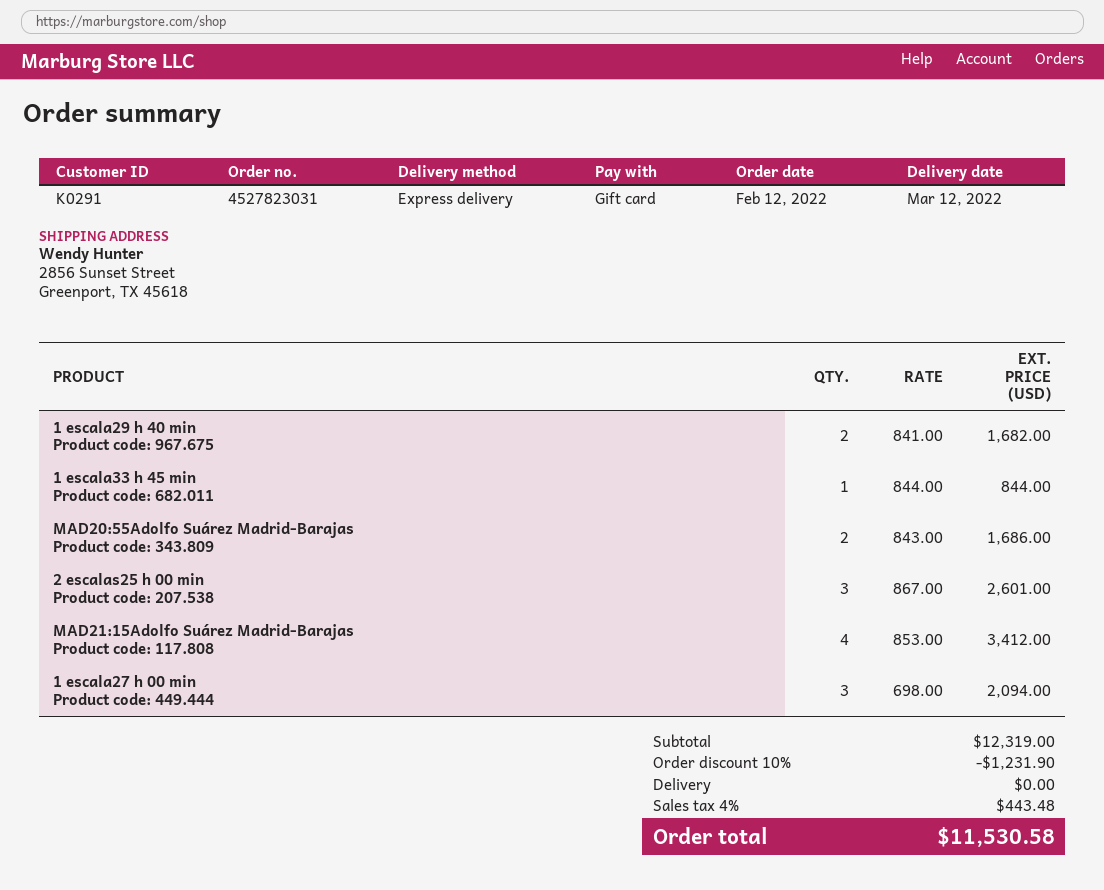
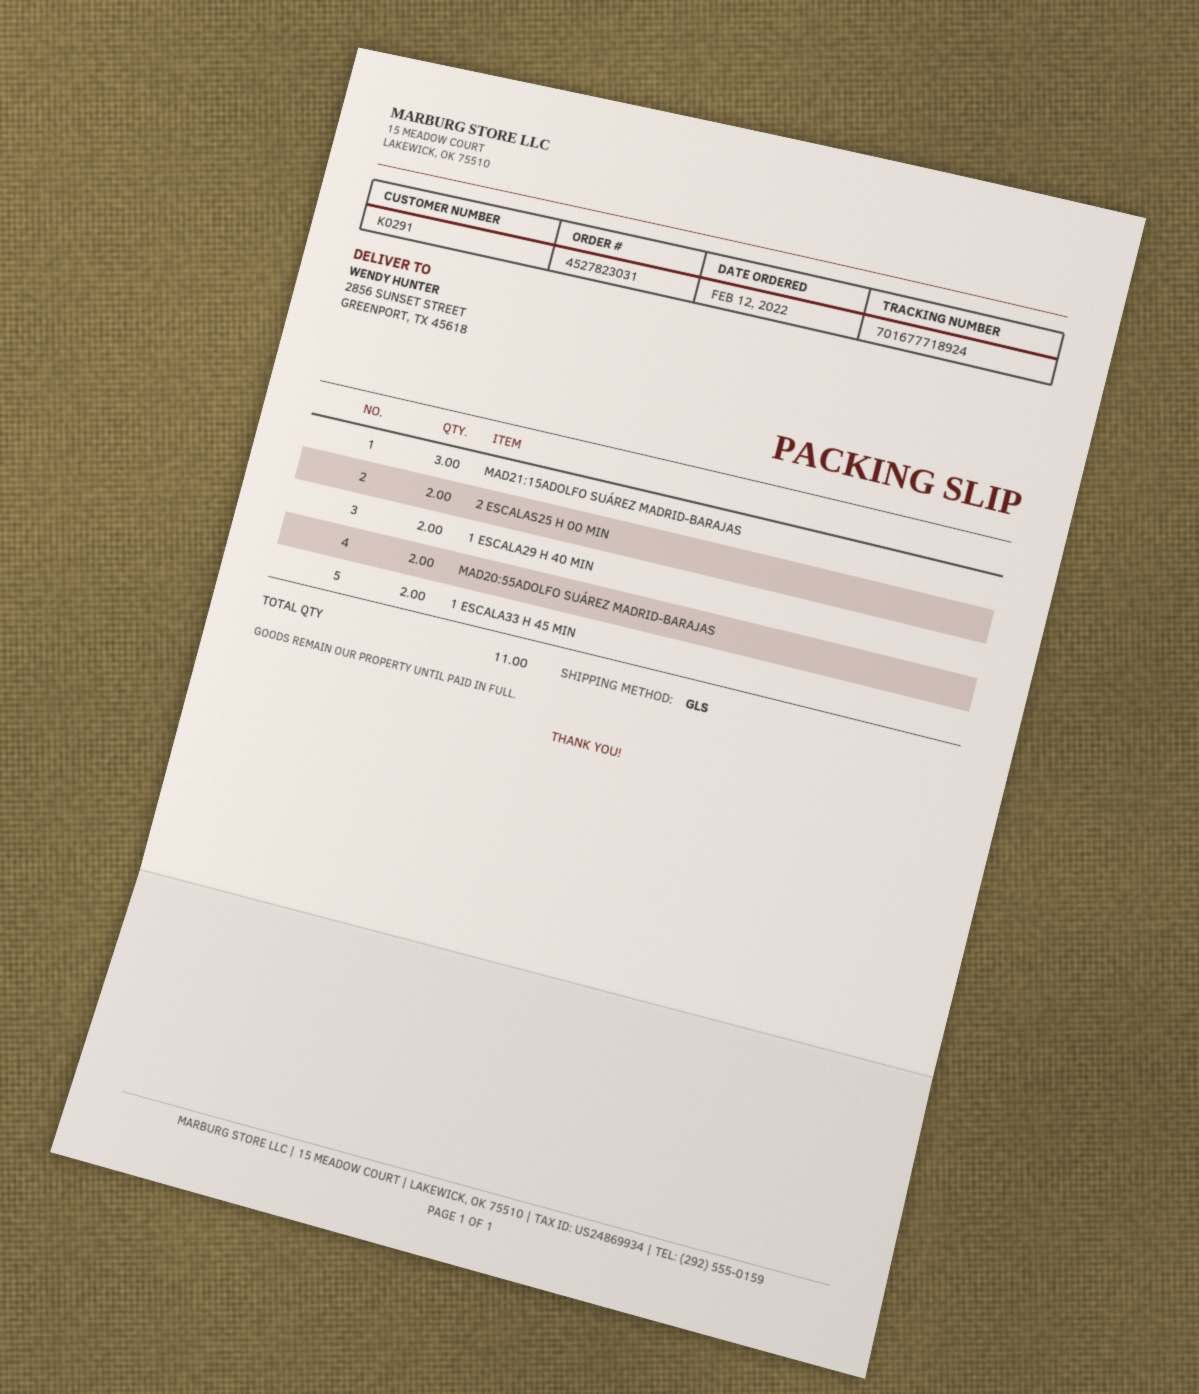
shipping method: express -> GLS
1 escala33 h 45 min: 1 -> 2
2 escalas25 h 00 min: 3 -> 2
MAD21:15Adolfo Suárez Madrid-Barajas: 4 -> 3
1 escala27 h 00 min: 3 -> none

